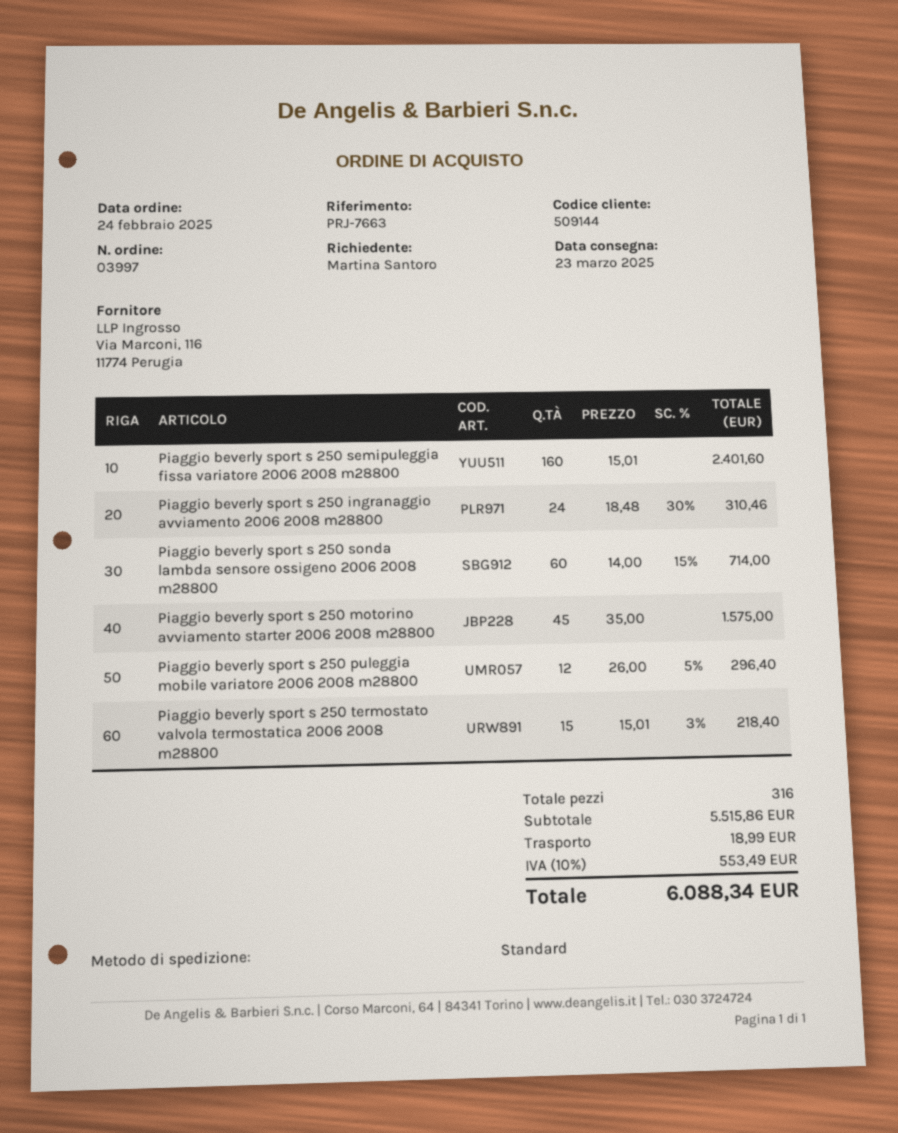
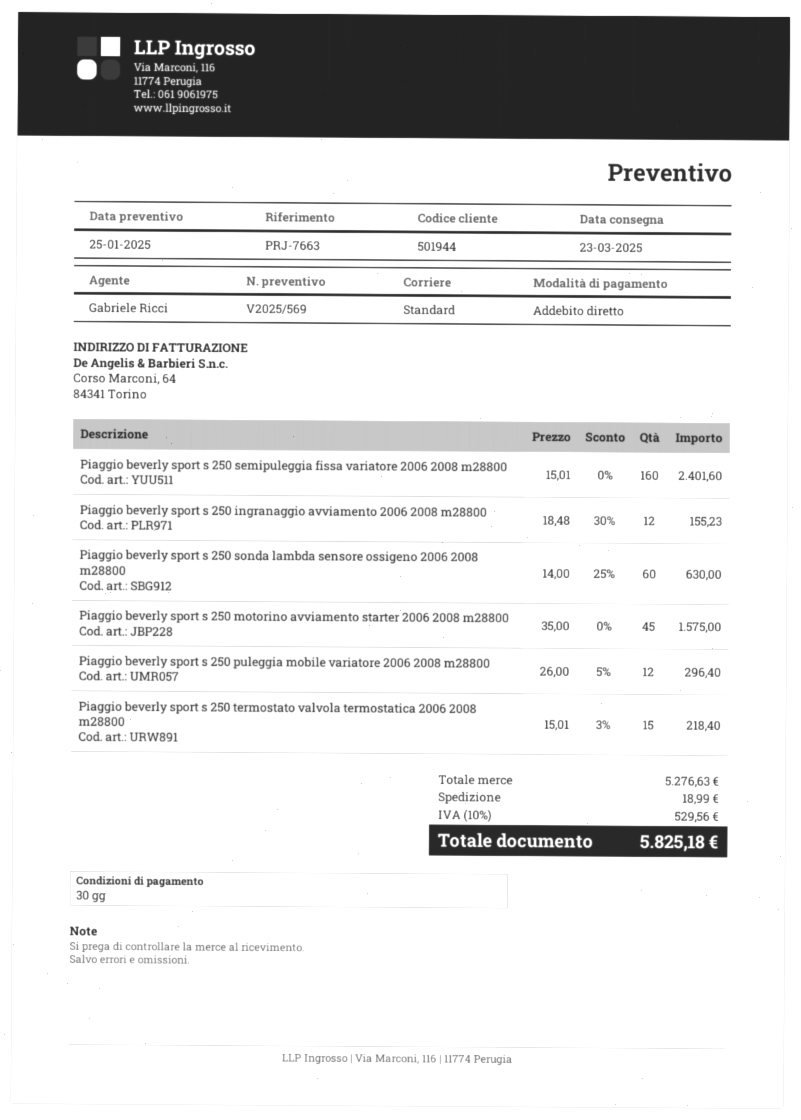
customer number: 509144 -> 501944
Piaggio beverly sport s 250 ingranaggio avviamento 2006 2008 m28800: 24 x 18.48 - 30% = 310.46 -> 12 x 18.48 - 30% = 155.23
Piaggio beverly sport s 250 sonda lambda sensore ossigeno 2006 2008 m28800: 60 x 14.00 - 15% = 714.00 -> 60 x 14.00 - 25% = 630.00
subtotal: 5515.86 -> 5276.63
tax: 10% = 553.49 -> 10% = 529.56
total: 6088.34 -> 5825.18

